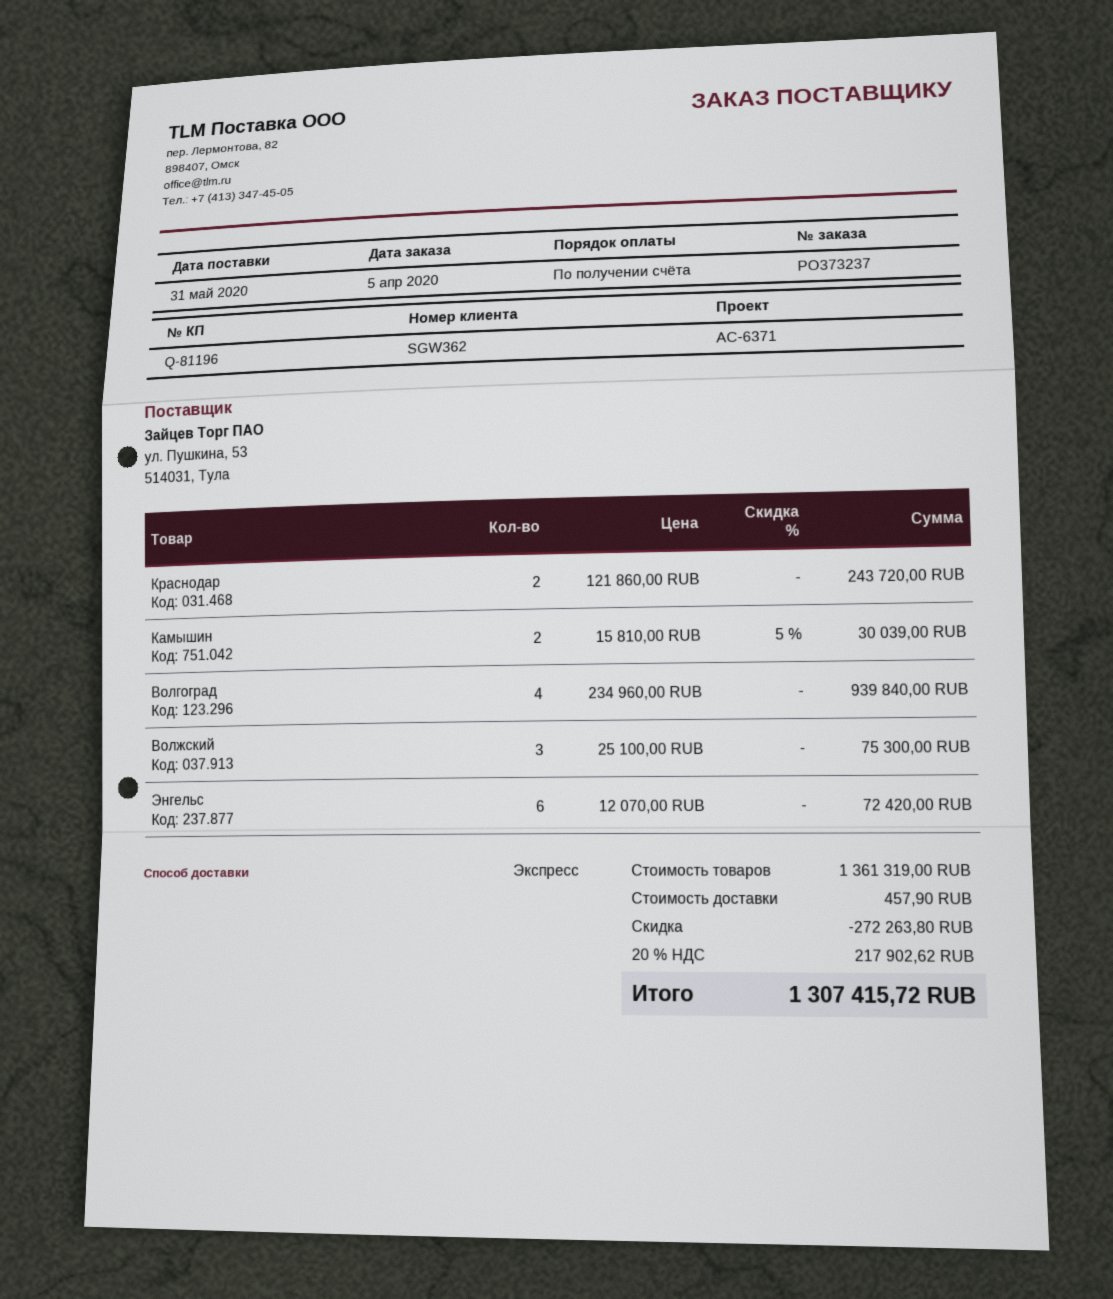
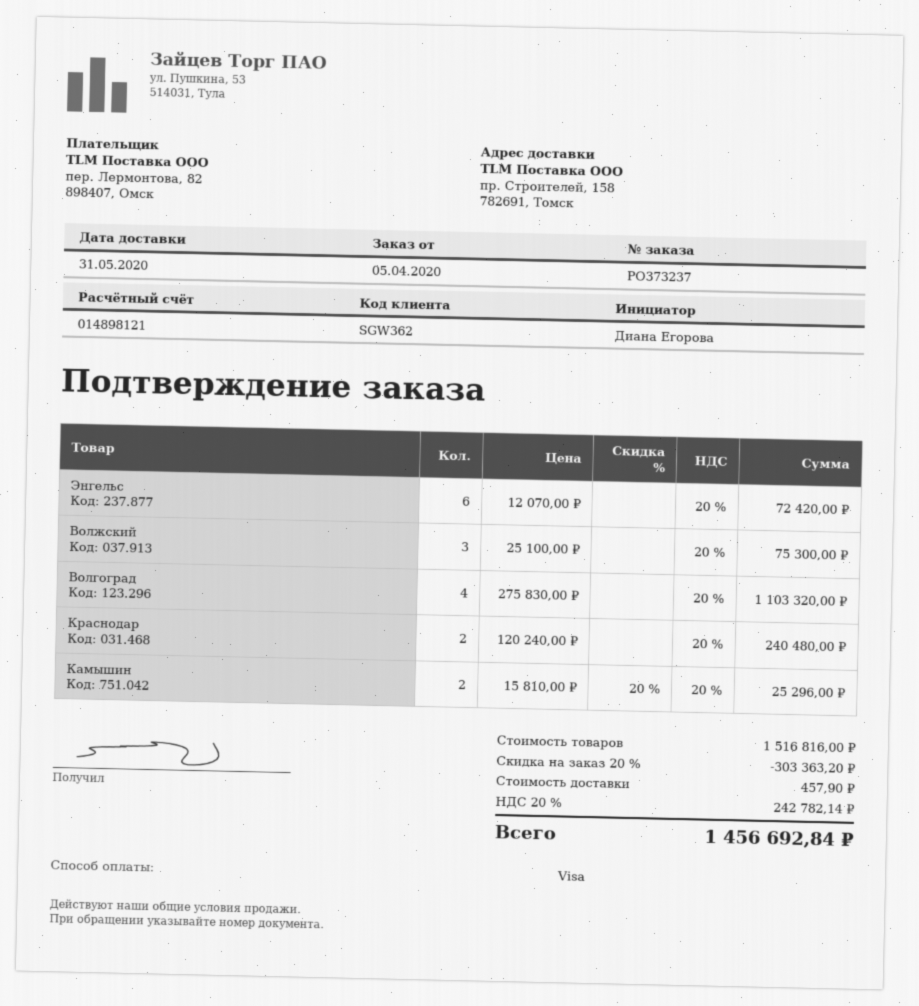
Краснодар: 2 x 121860.00 = 243720.00 -> 2 x 120240.00 = 240480.00
Камышин: 2 x 15810.00 - 5% = 30039.00 -> 2 x 15810.00 - 20% = 25296.00
Волгоград: 4 x 234960.00 = 939840.00 -> 4 x 275830.00 = 1103320.00
subtotal: 1361319.00 -> 1516816.00
discount: 272263.80 -> 303363.20
tax: 20% = 217902.62 -> 20% = 242782.14
total: 1307415.72 -> 1456692.84

